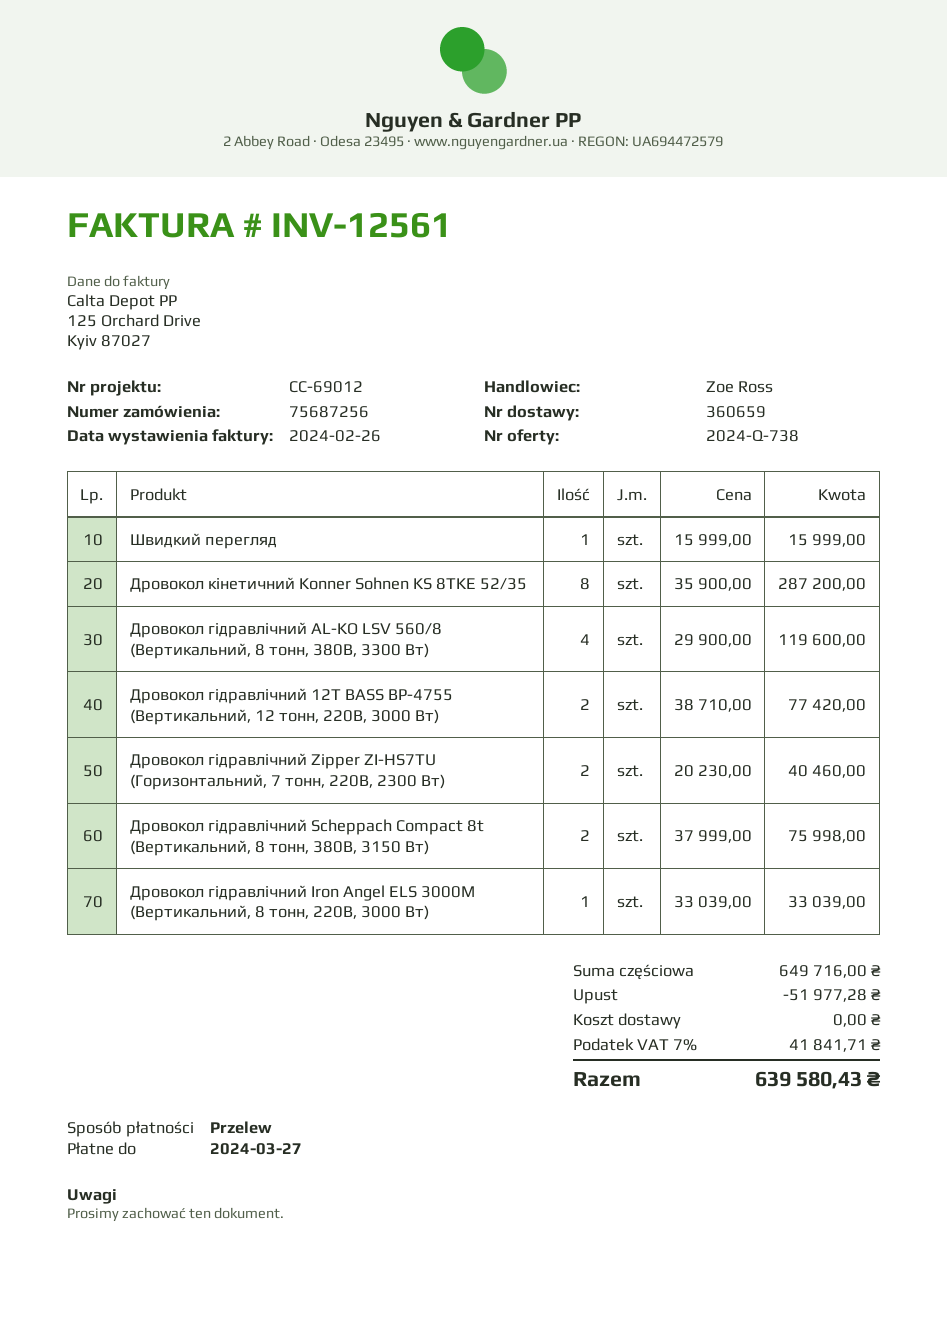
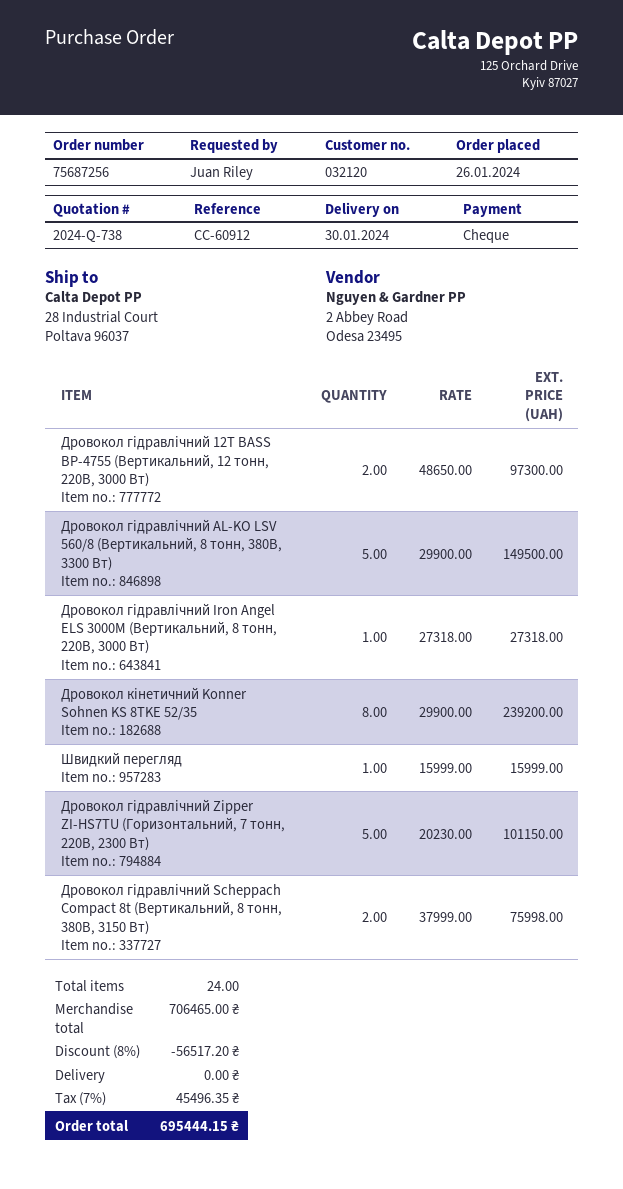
reference: CC-69012 -> CC-60912
payment method: bank transfer -> cheque
Дровокол кінетичний Konner Sohnen KS 8TKE 52/35: 8 x 35900.00 = 287200.00 -> 8 x 29900.00 = 239200.00
Дровокол гідравлічний AL-KO LSV 560/8 (Вертикальний, 8 тонн, 380В, 3300 Вт): 4 x 29900.00 = 119600.00 -> 5 x 29900.00 = 149500.00
Дровокол гідравлічний 12T BASS BP-4755 (Вертикальний, 12 тонн, 220В, 3000 Вт): 2 x 38710.00 = 77420.00 -> 2 x 48650.00 = 97300.00
Дровокол гідравлічний Zipper ZI-HS7TU (Горизонтальний, 7 тонн, 220В, 2300 Вт): 2 x 20230.00 = 40460.00 -> 5 x 20230.00 = 101150.00
Дровокол гідравлічний Iron Angel ELS 3000M (Вертикальний, 8 тонн, 220В, 3000 Вт): 1 x 33039.00 = 33039.00 -> 1 x 27318.00 = 27318.00
subtotal: 649716.00 -> 706465.00
discount: 51977.28 -> 56517.20
tax: 7% = 41841.71 -> 7% = 45496.35
total: 639580.43 -> 695444.15

